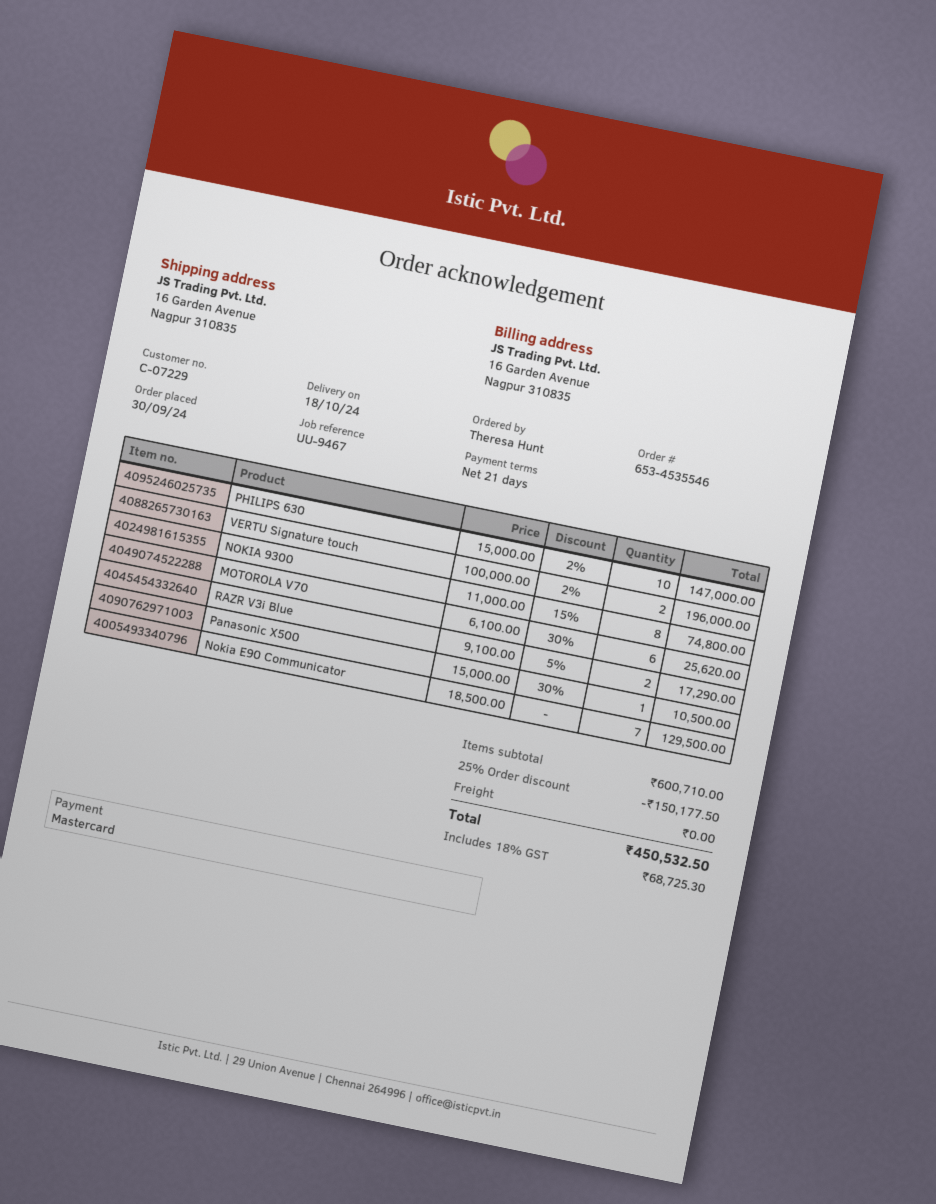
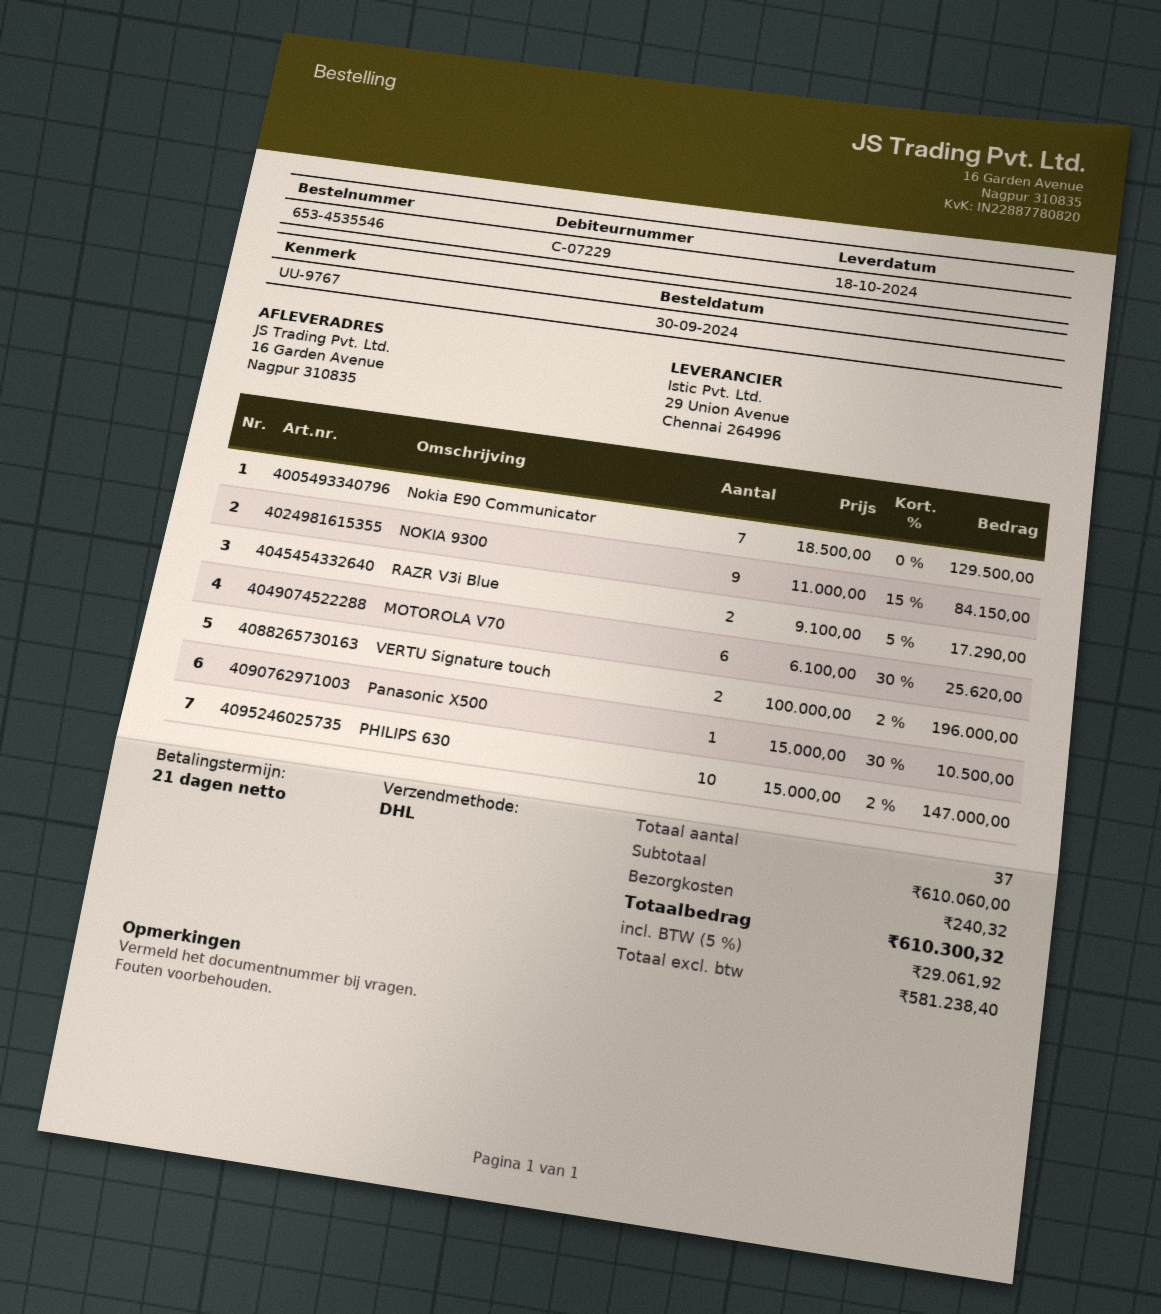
reference: UU-9467 -> UU-9767
NOKIA 9300: 8 x 11000.00 - 15% = 74800.00 -> 9 x 11000.00 - 15% = 84150.00
subtotal: 600710.00 -> 610060.00
discount: 25% = 150177.50 -> none
shipping: 0.00 -> 240.32
tax: 18% = 68725.30 -> 5% = 29061.92
total: 450532.50 -> 610300.32

